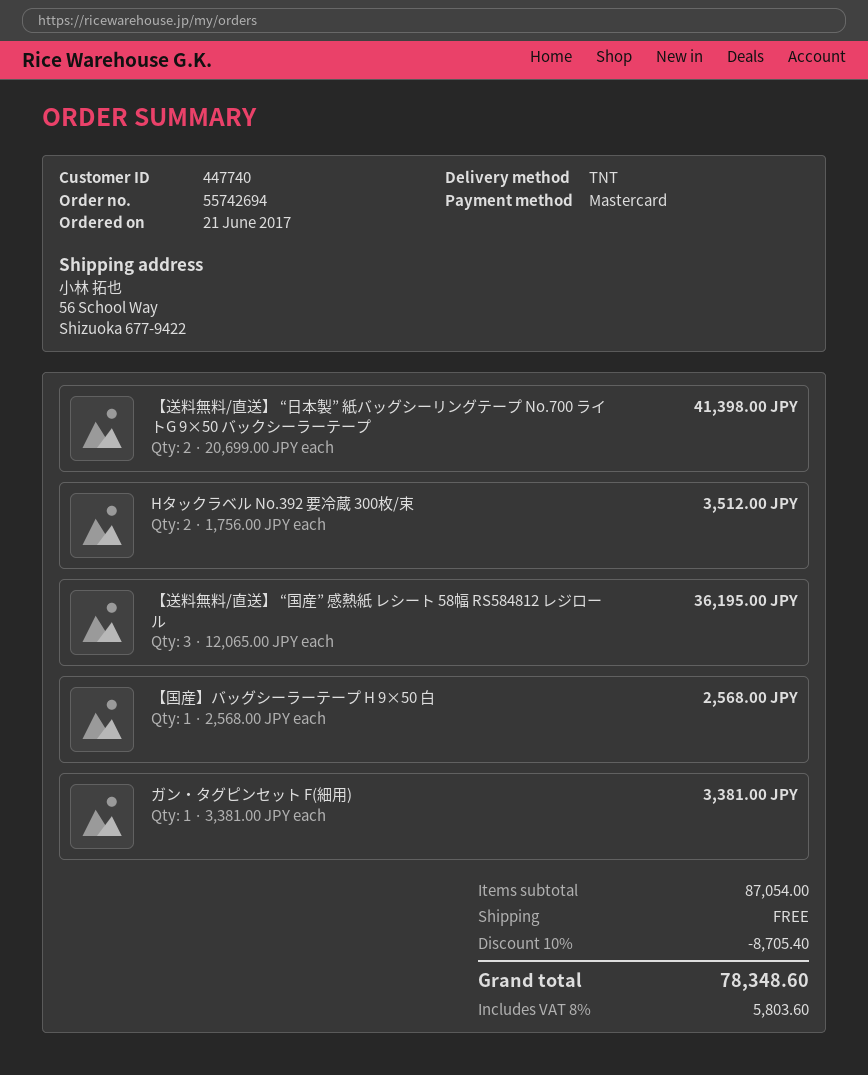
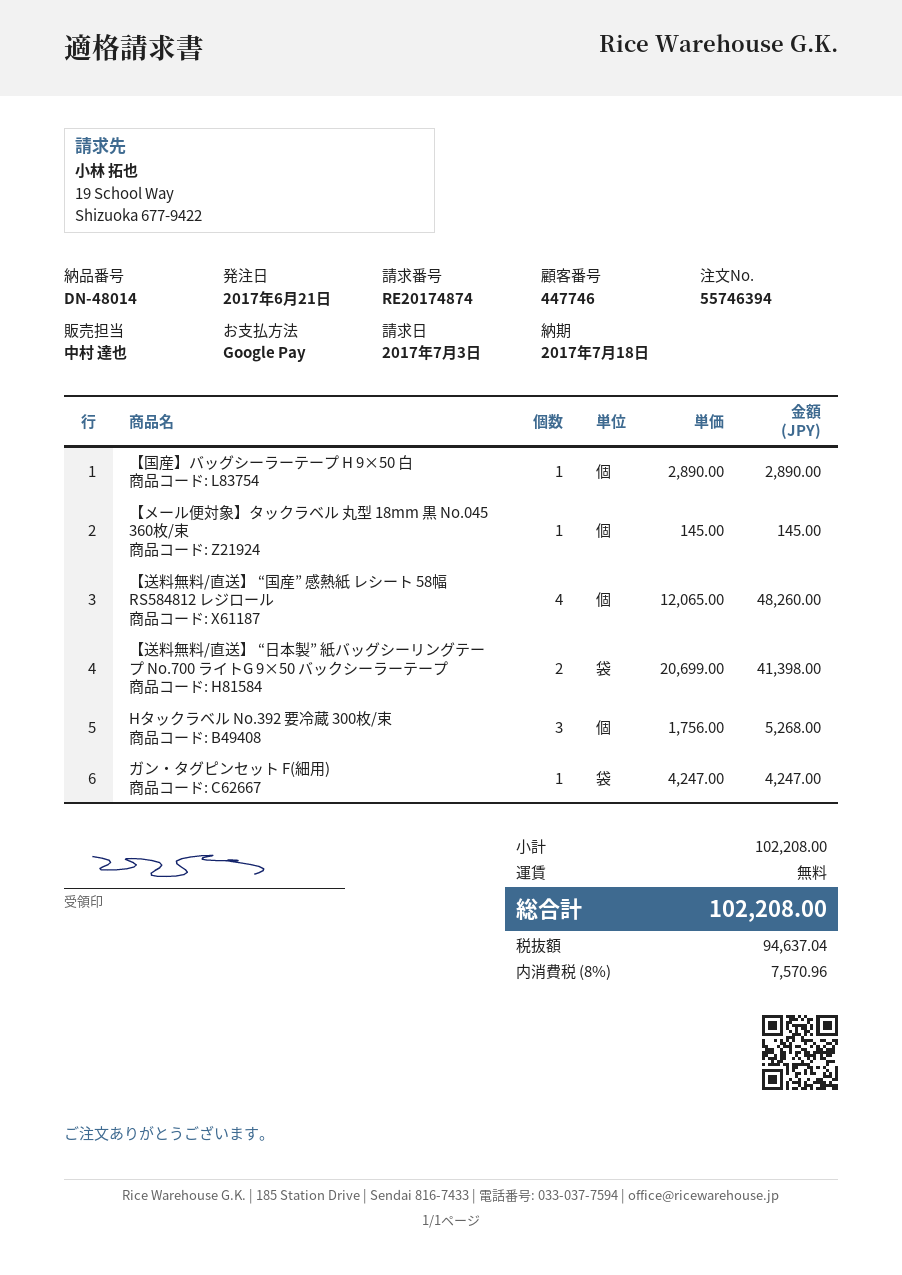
order number: 55742694 -> 55746394
customer number: 447740 -> 447746
payment method: Mastercard -> Google Pay
Hタックラベル No.392 要冷蔵 300枚/束: 2 x 1756.00 = 3512.00 -> 3 x 1756.00 = 5268.00
【送料無料/直送】 “国産” 感熱紙 レシート 58幅 RS584812 レジロール: 3 x 12065.00 = 36195.00 -> 4 x 12065.00 = 48260.00
【国産】バッグシーラーテープ H 9×50 白: 1 x 2568.00 = 2568.00 -> 1 x 2890.00 = 2890.00
ガン・タグピンセット F(細用): 1 x 3381.00 = 3381.00 -> 1 x 4247.00 = 4247.00
【メール便対象】タックラベル 丸型 18mm 黒 No.045 360枚/束: none -> 1 x 145.00 = 145.00
subtotal: 87054.00 -> 102208.00
discount: 10% = 8705.40 -> none
tax: 8% = 5803.60 -> 8% = 7570.96
total: 78348.60 -> 102208.00

